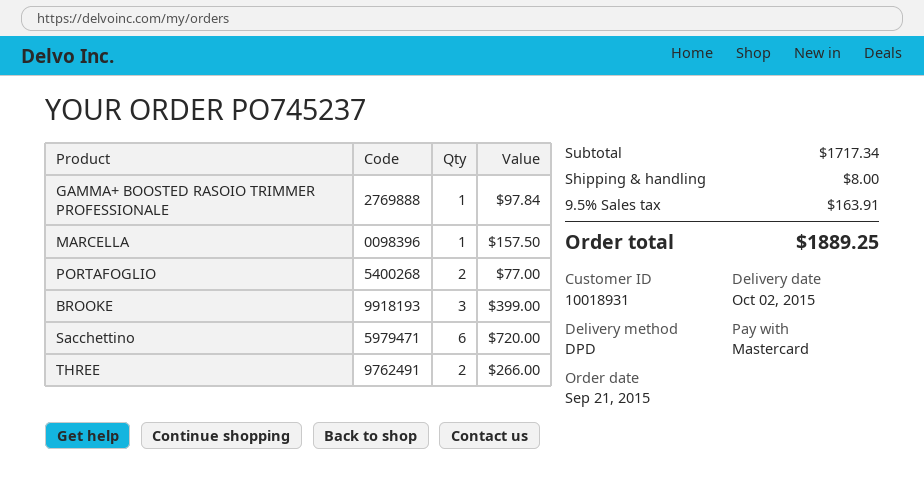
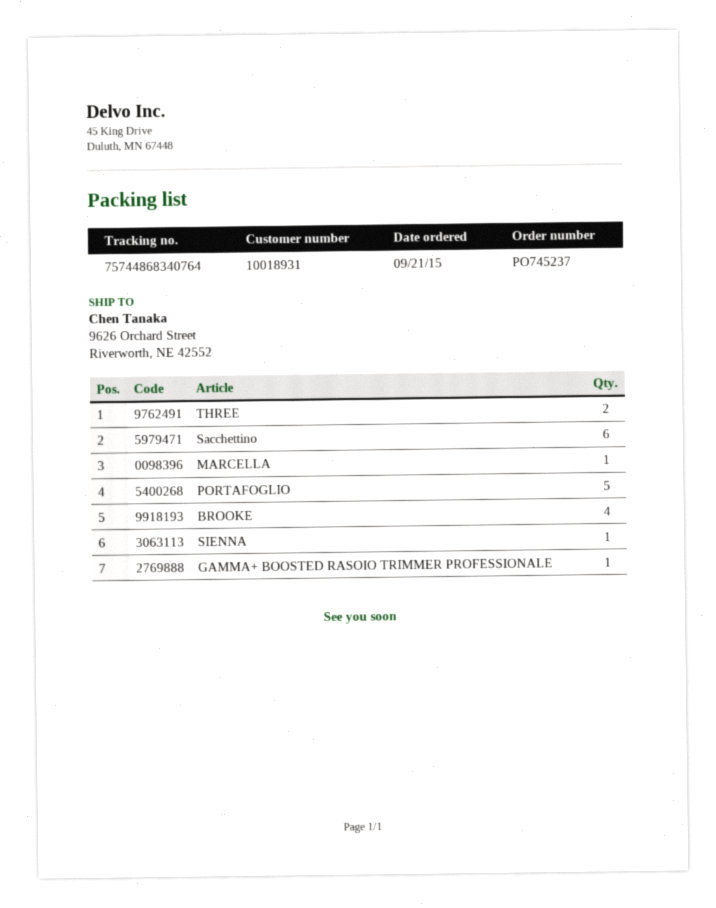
PORTAFOGLIO: 2 -> 5
BROOKE: 3 -> 4
SIENNA: none -> 1

